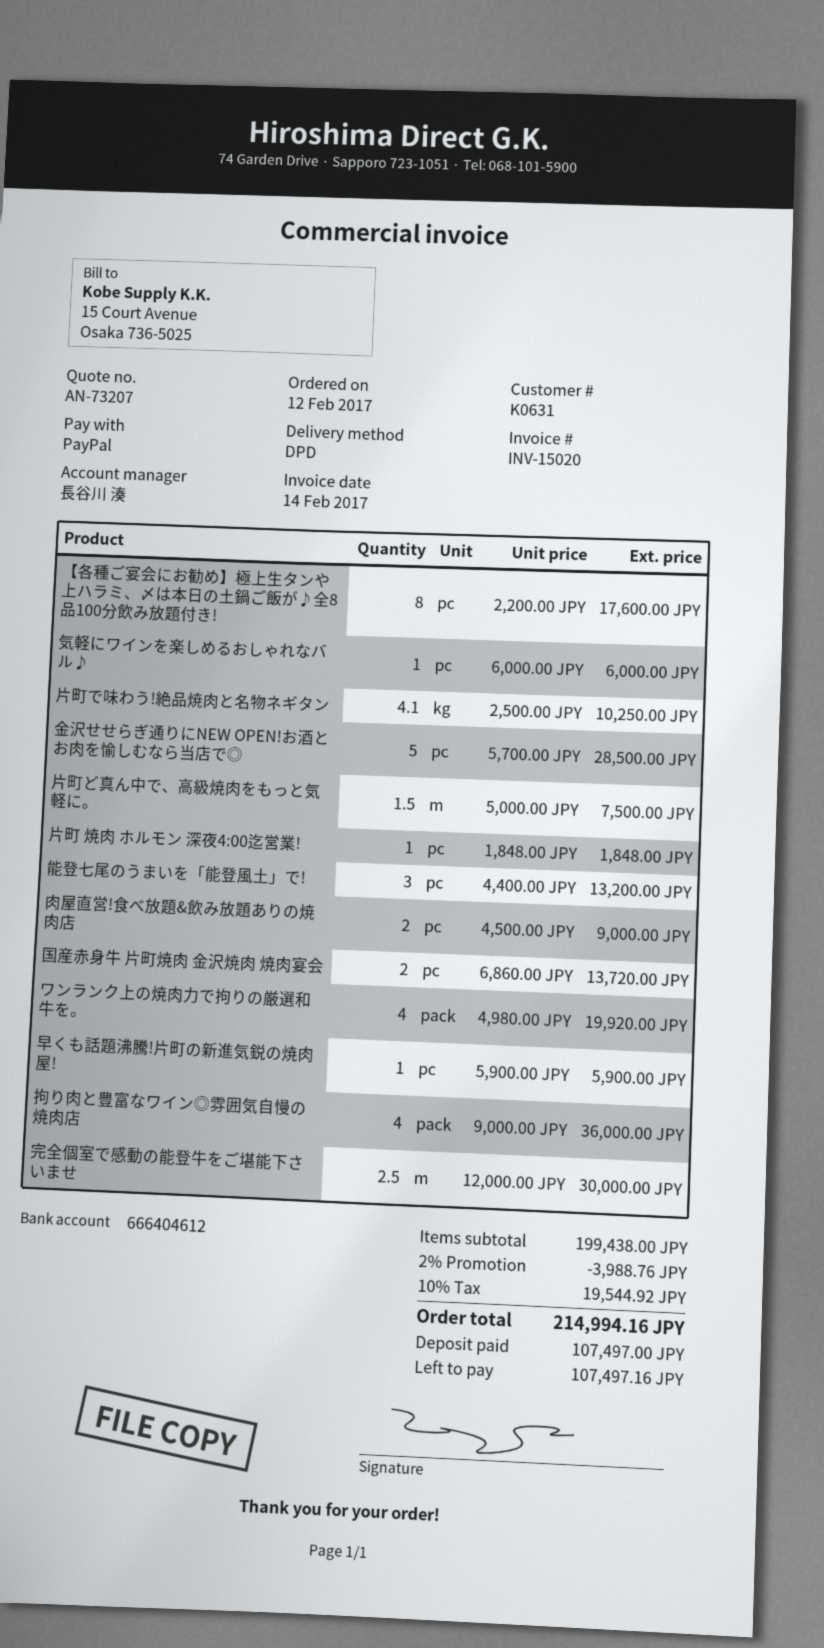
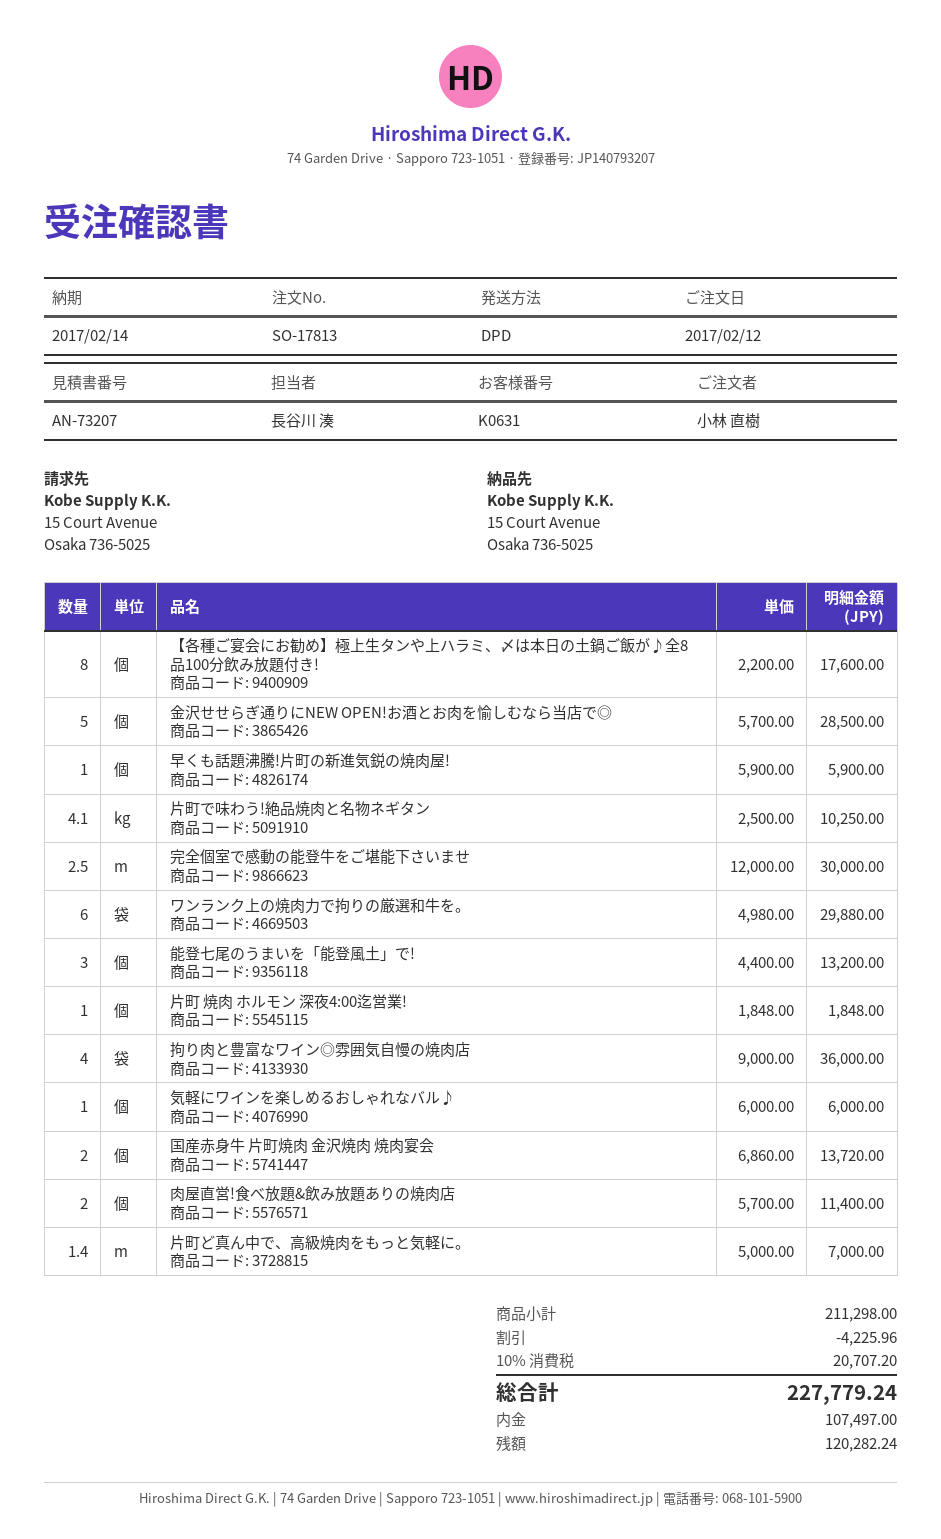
片町ど真ん中で、高級焼肉をもっと気軽に。: 1.5 x 5000.00 = 7500.00 -> 1.4 x 5000.00 = 7000.00
肉屋直営!食べ放題&飲み放題ありの焼肉店: 2 x 4500.00 = 9000.00 -> 2 x 5700.00 = 11400.00
ワンランク上の焼肉力で拘りの厳選和牛を。: 4 x 4980.00 = 19920.00 -> 6 x 4980.00 = 29880.00
subtotal: 199438.00 -> 211298.00
discount: 3988.76 -> 4225.96
tax: 10% = 19544.92 -> 10% = 20707.20
total: 214994.16 -> 227779.24
balance: 107497.16 -> 120282.24

